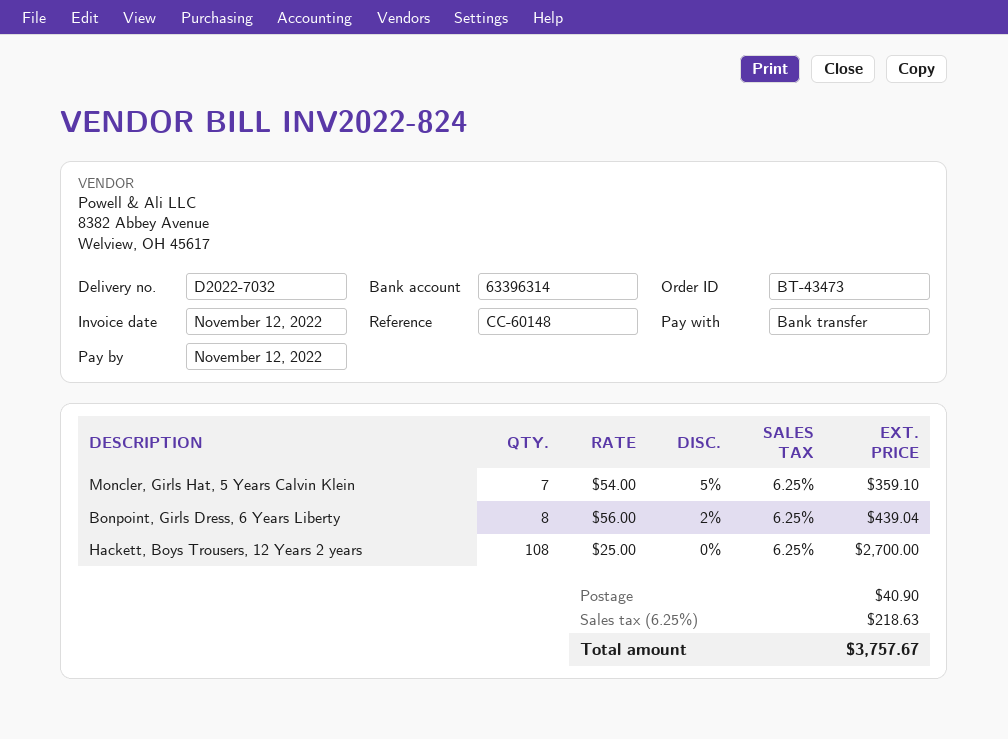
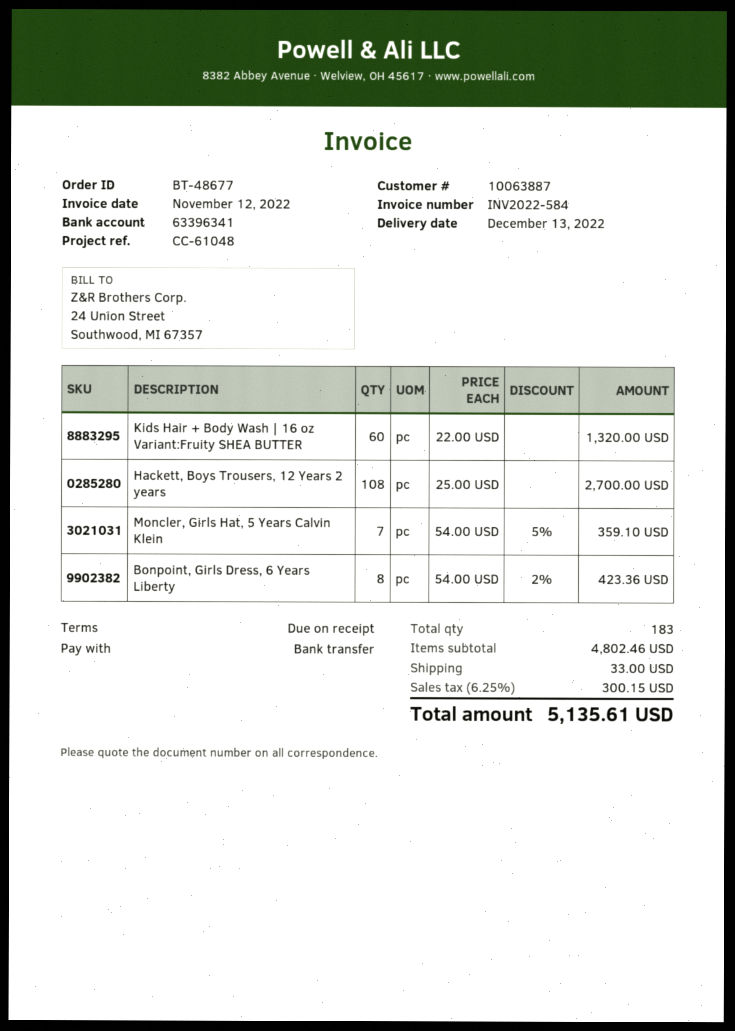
order number: BT-43473 -> BT-48677
invoice number: INV2022-824 -> INV2022-584
reference: CC-60148 -> CC-61048
bank account: 63396314 -> 63396341
Bonpoint, Girls Dress, 6 Years Liberty: 8 x 56.00 - 2% = 439.04 -> 8 x 54.00 - 2% = 423.36
Kids Hair + Body Wash | 16 oz Variant:Fruity SHEA BUTTER: none -> 60 x 22.00 = 1320.00
shipping: 40.90 -> 33.00
tax: 6.25% = 218.63 -> 6.25% = 300.15
total: 3757.67 -> 5135.61

